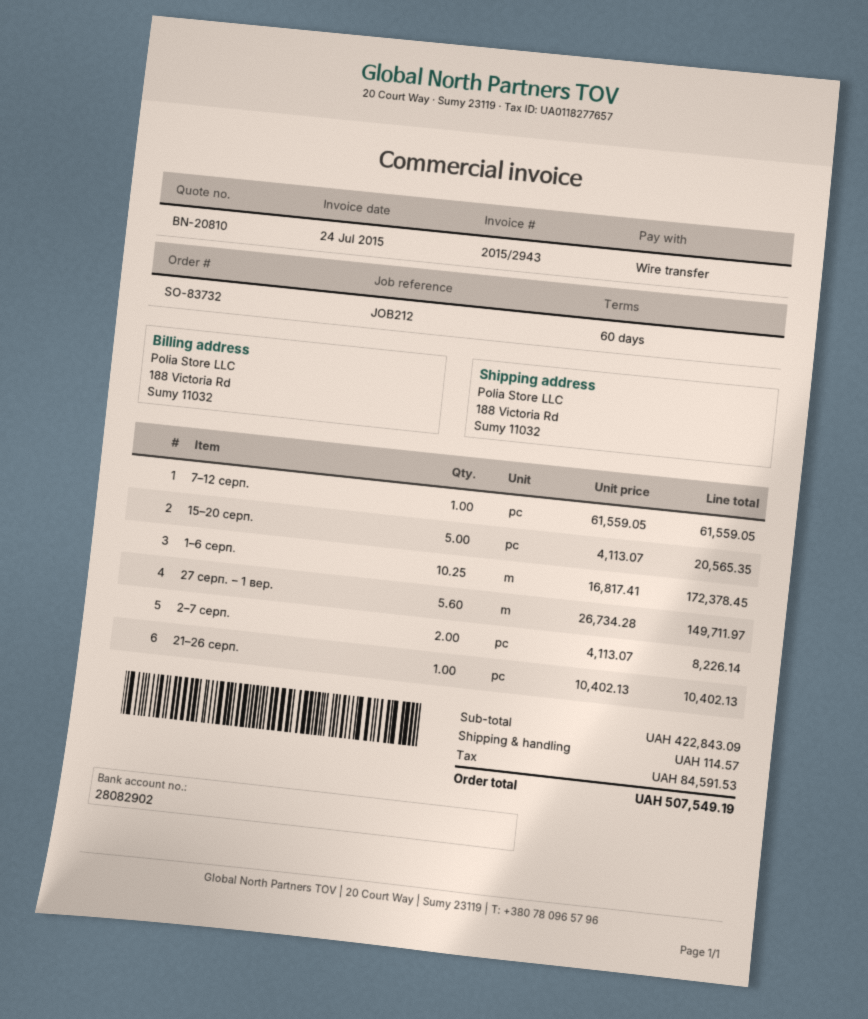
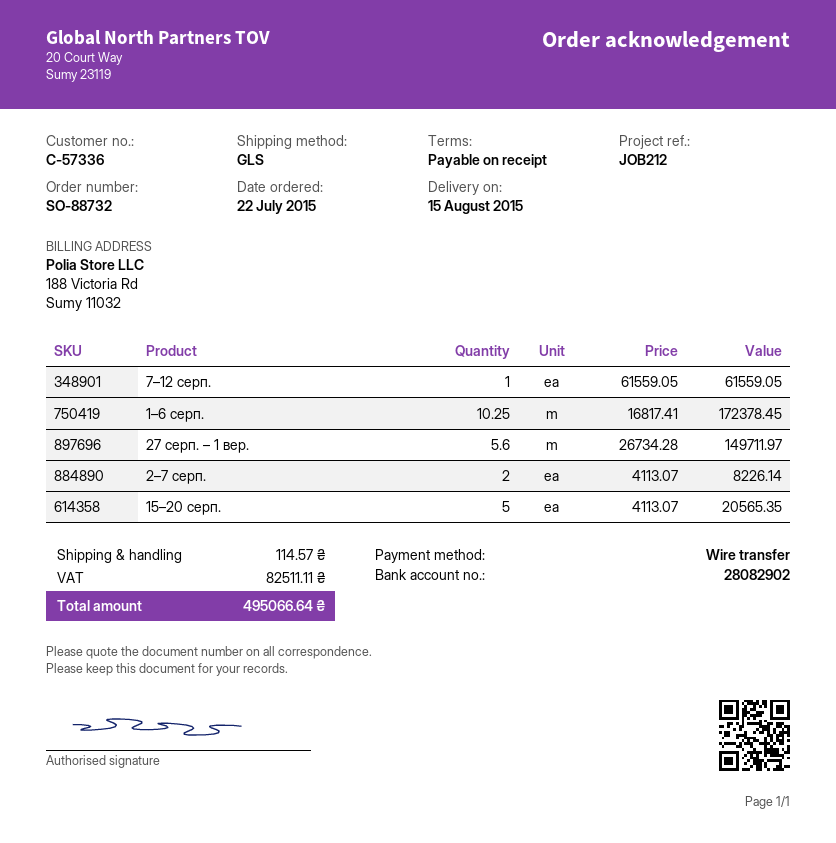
order number: SO-83732 -> SO-88732
payment terms: 60 days -> on receipt
21–26 серп.: 1 x 10402.13 = 10402.13 -> none
tax: 84591.53 -> 82511.11
total: 507549.19 -> 495066.64

